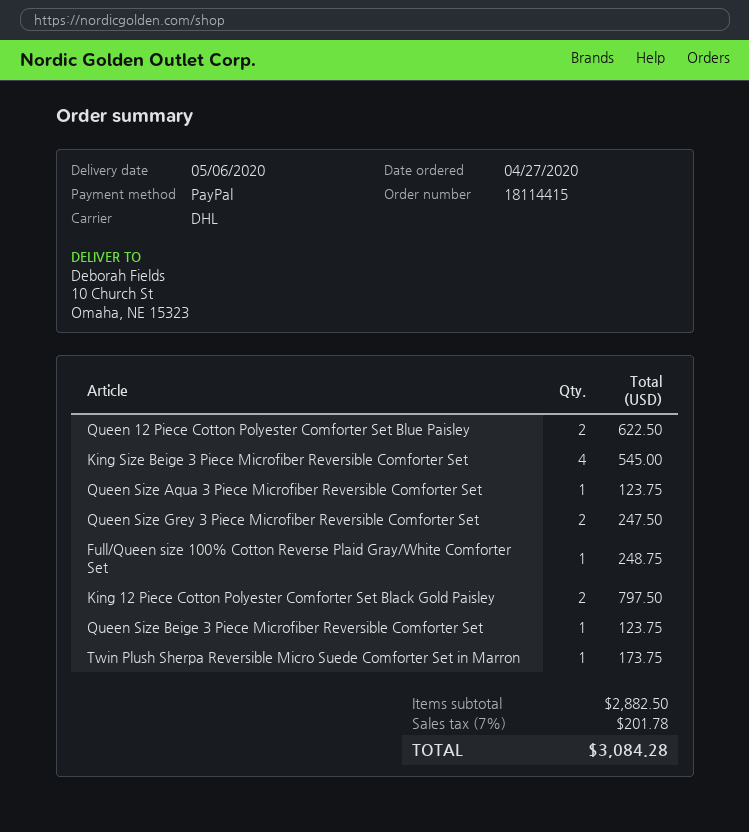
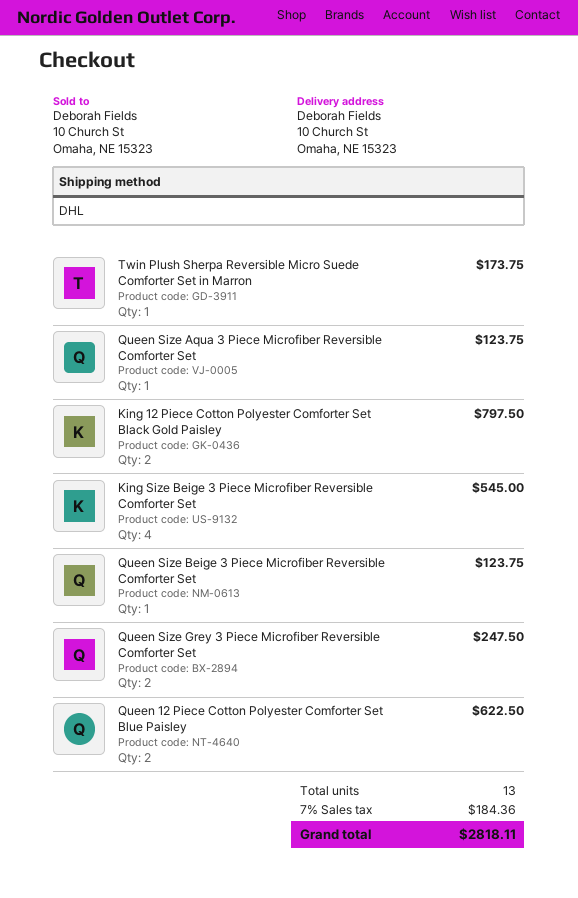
Full/Queen size 100% Cotton Reverse Plaid Gray/White Comforter Set: 1 for 248.75 -> none
tax: 7% = 201.78 -> 7% = 184.36
total: 3084.28 -> 2818.11

